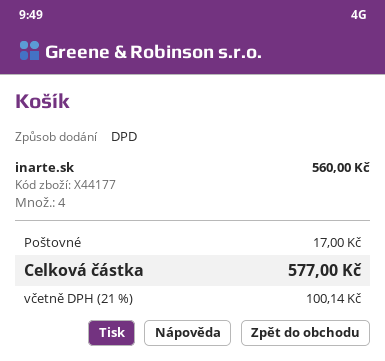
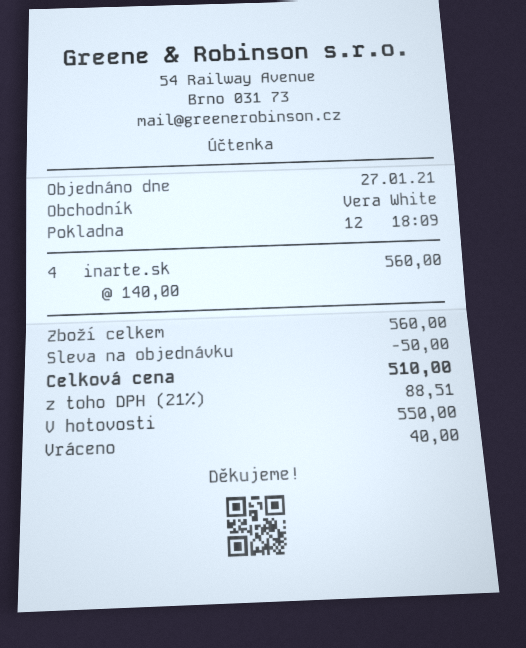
discount: none -> 50.00
shipping: 17.00 -> none
tax: 21% = 100.14 -> 21% = 88.51
total: 577.00 -> 510.00

